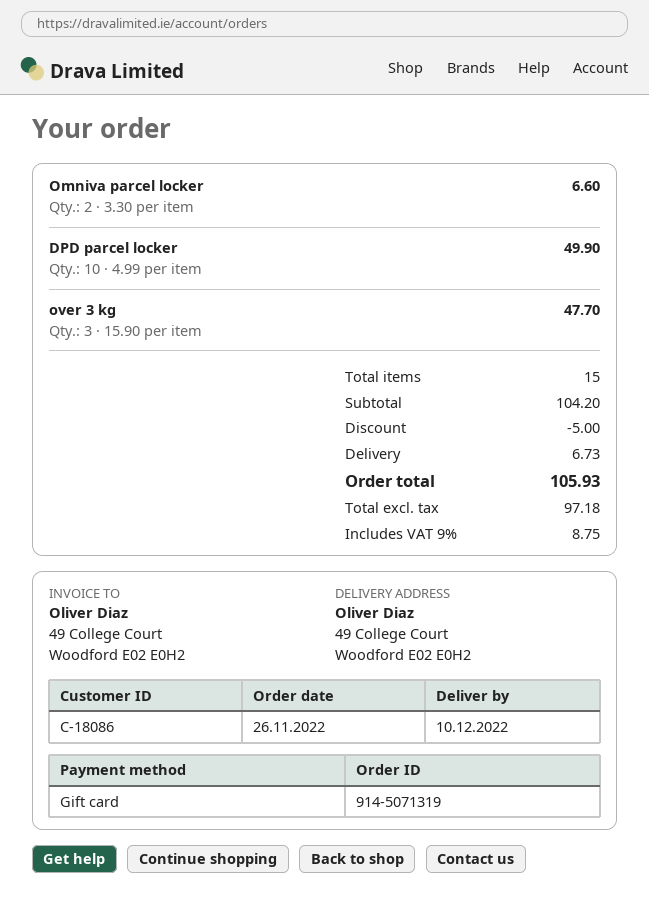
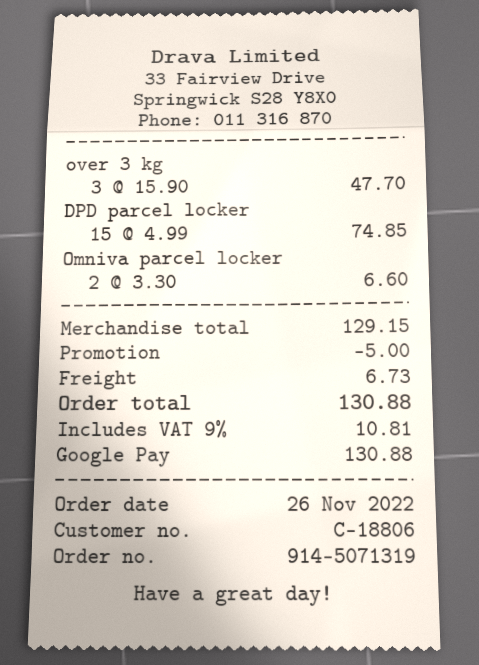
customer number: C-18086 -> C-18806
payment method: gift card -> Google Pay
DPD parcel locker: 10 x 4.99 = 49.90 -> 15 x 4.99 = 74.85
subtotal: 104.20 -> 129.15
tax: 9% = 8.75 -> 9% = 10.81
total: 105.93 -> 130.88

